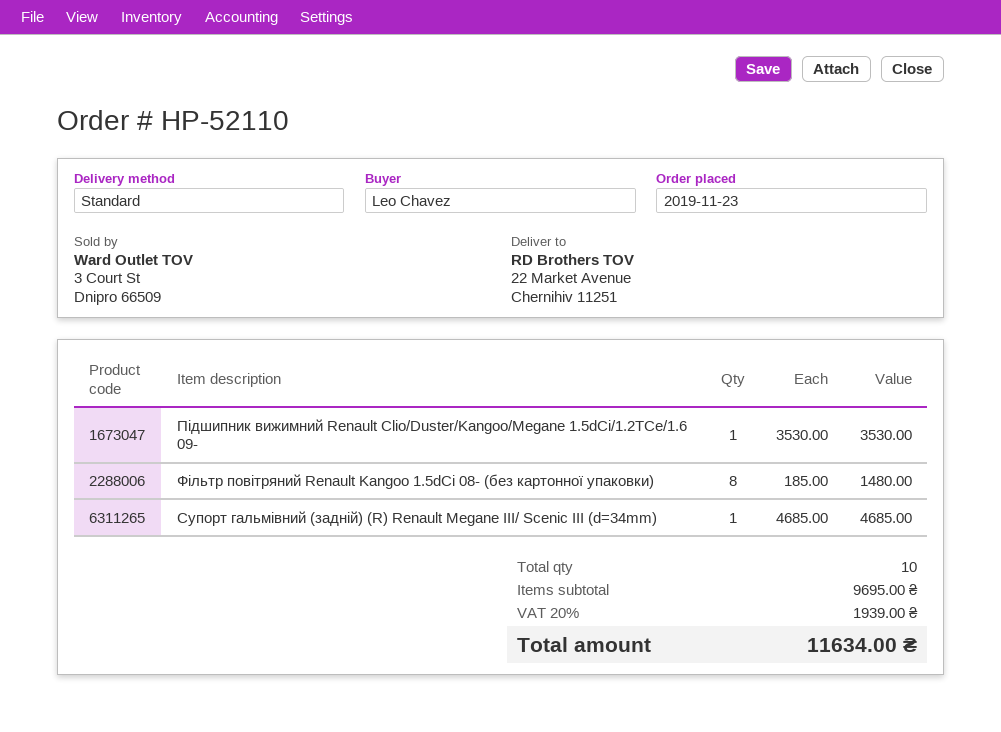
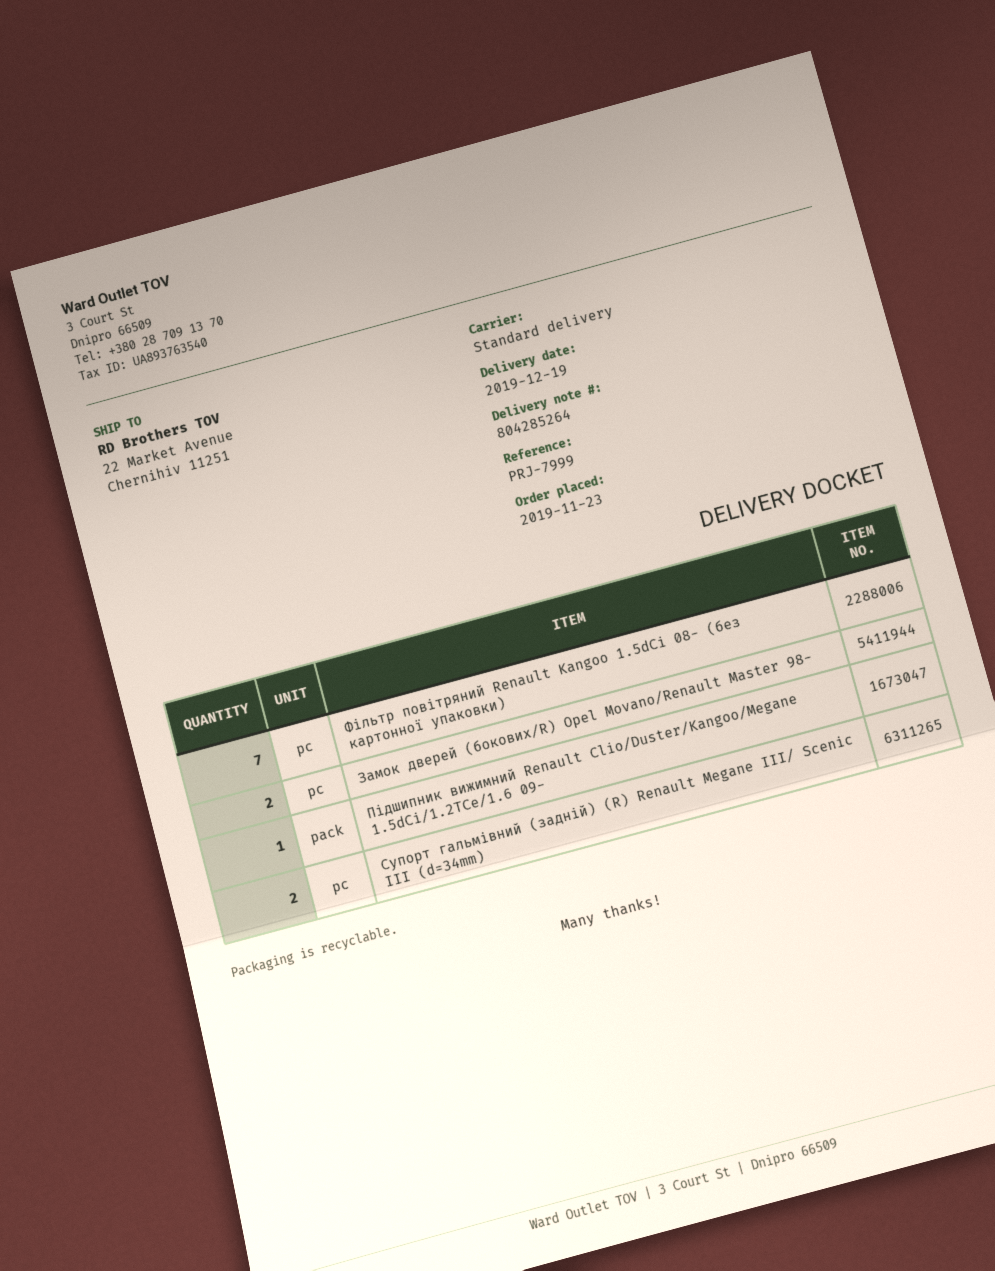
Фільтр повітряний Renault Kangoo 1.5dCi 08- (без картонної упаковки): 8 -> 7
Супорт гальмівний (задній) (R) Renault Megane III/ Scenic III (d=34mm): 1 -> 2
Замок дверей (бокових/R) Opel Movano/Renault Master 98-: none -> 2

